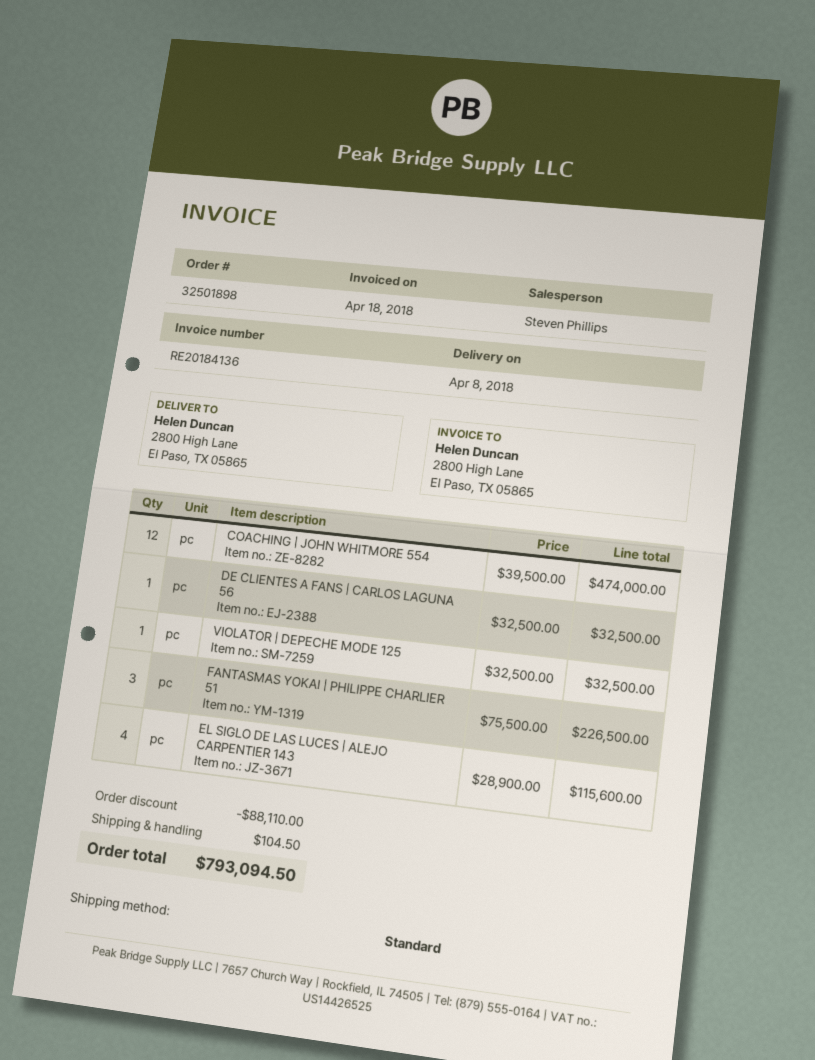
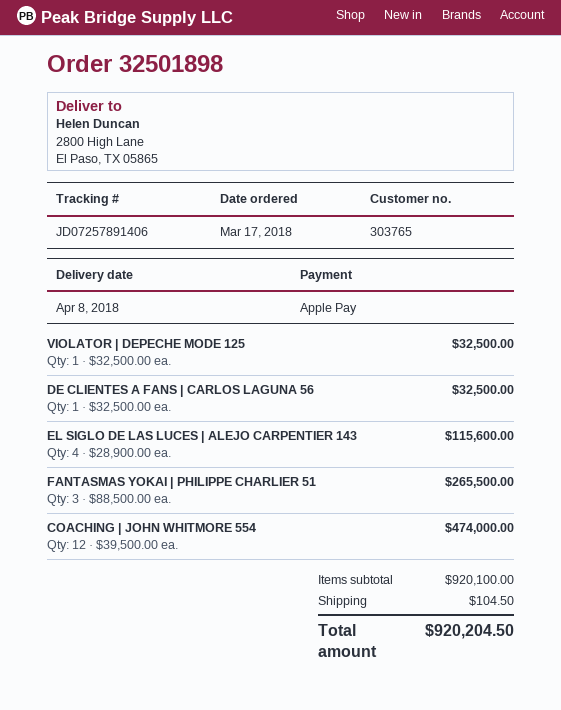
FANTASMAS YOKAI | PHILIPPE CHARLIER 51: 3 x 75500.00 = 226500.00 -> 3 x 88500.00 = 265500.00
discount: 88110.00 -> none
total: 793094.50 -> 920204.50

